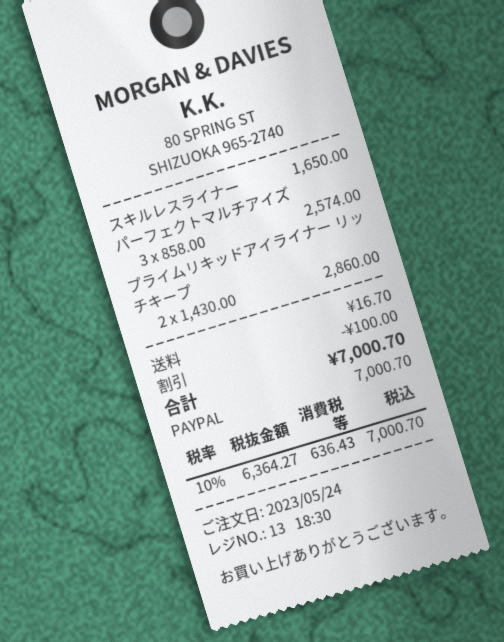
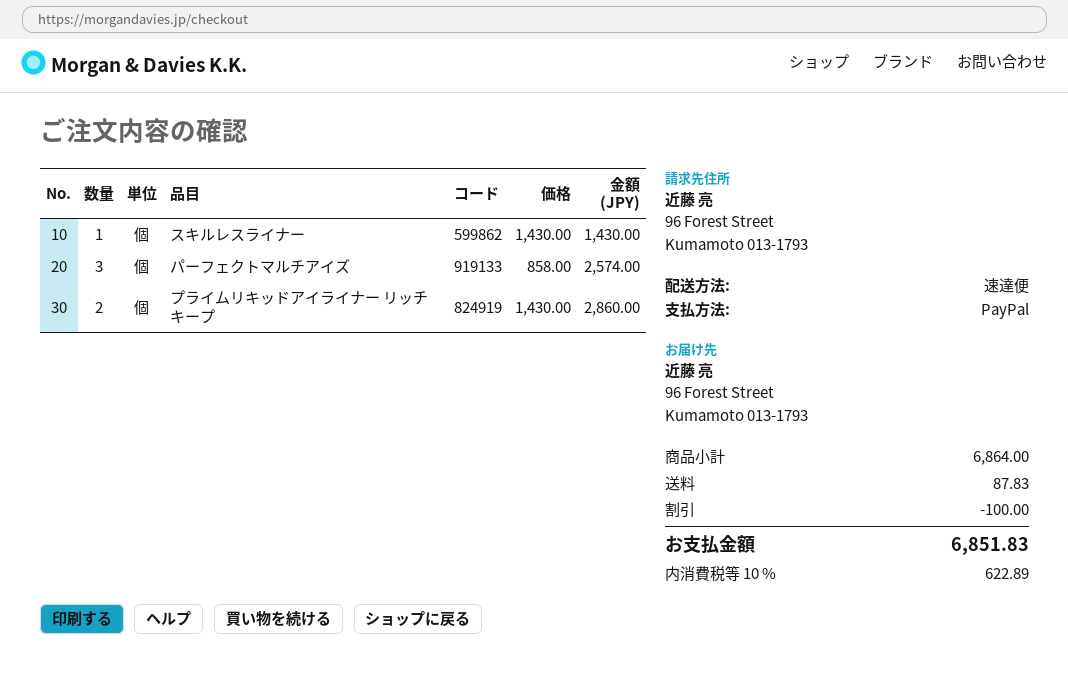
スキルレスライナー: 1 x 1650.00 = 1650.00 -> 1 x 1430.00 = 1430.00
shipping: 16.70 -> 87.83
tax: 10% = 636.43 -> 10% = 622.89
total: 7000.70 -> 6851.83

